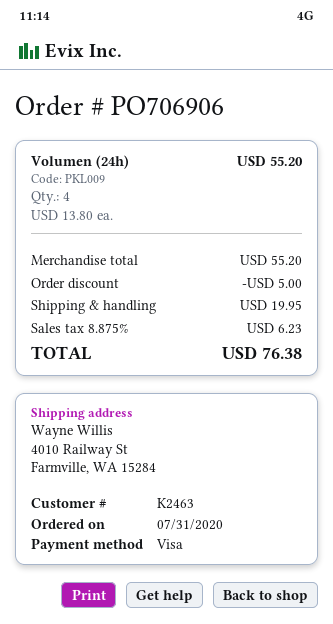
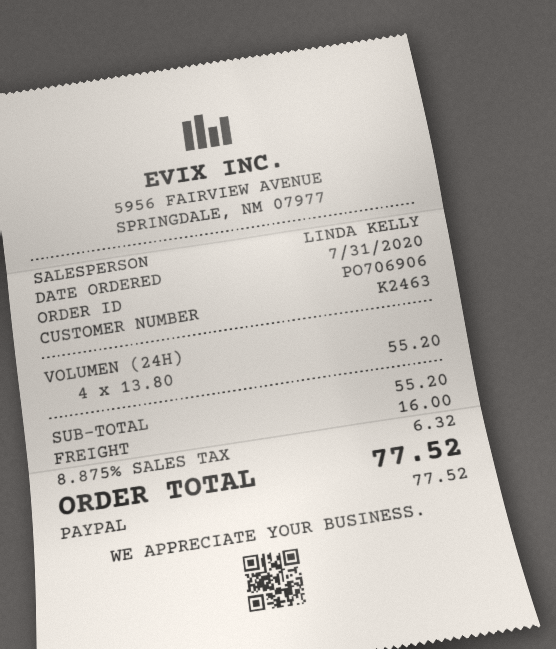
payment method: Visa -> PayPal
discount: 5.00 -> none
shipping: 19.95 -> 16.00
tax: 8.875% = 6.23 -> 8.875% = 6.32
total: 76.38 -> 77.52

